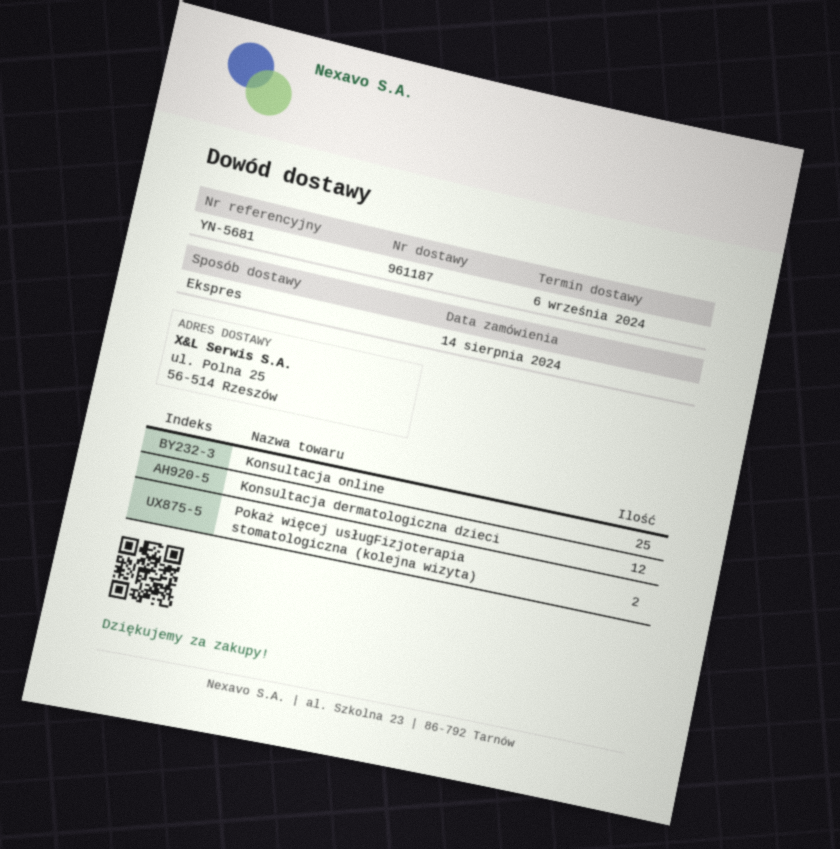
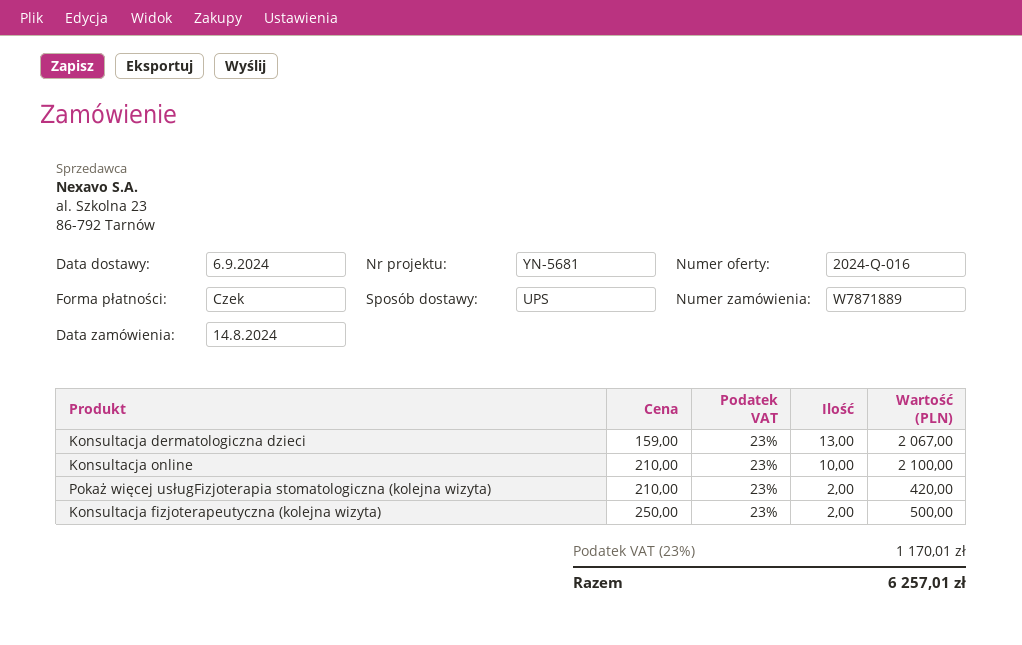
shipping method: express -> UPS
Konsultacja online: 25 -> 10
Konsultacja dermatologiczna dzieci: 12 -> 13
Konsultacja fizjoterapeutyczna (kolejna wizyta): none -> 2

